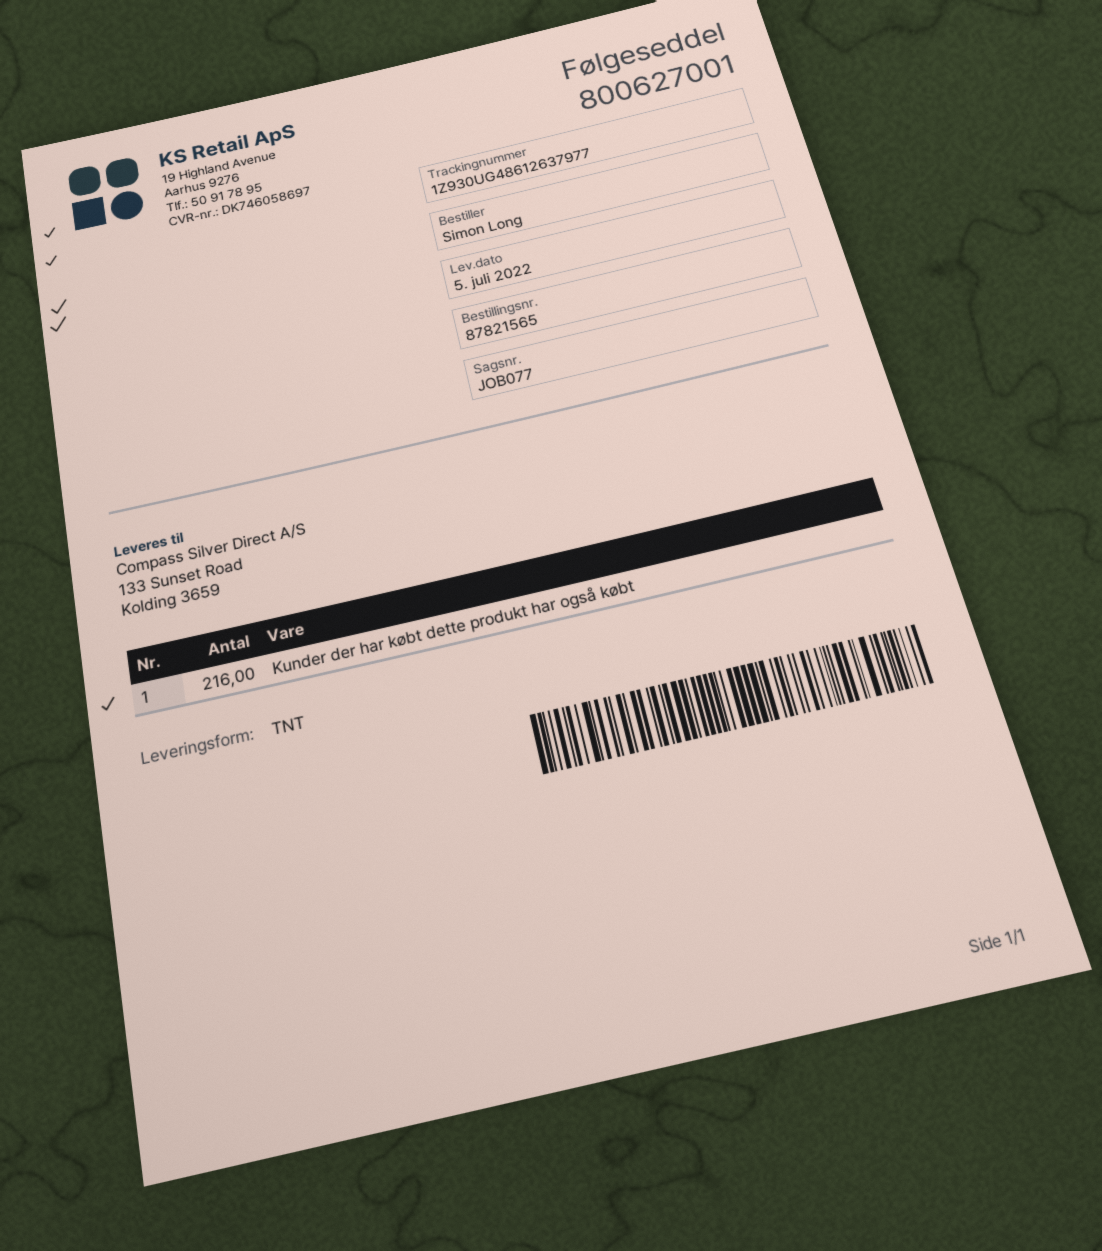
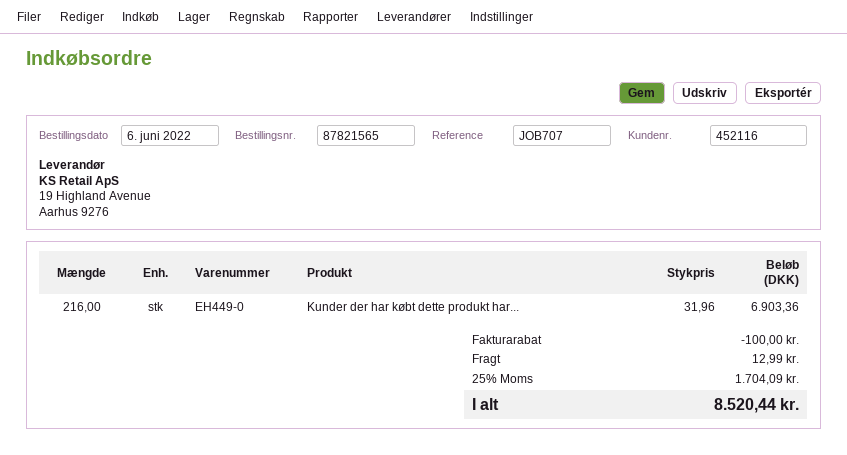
reference: JOB077 -> JOB707

